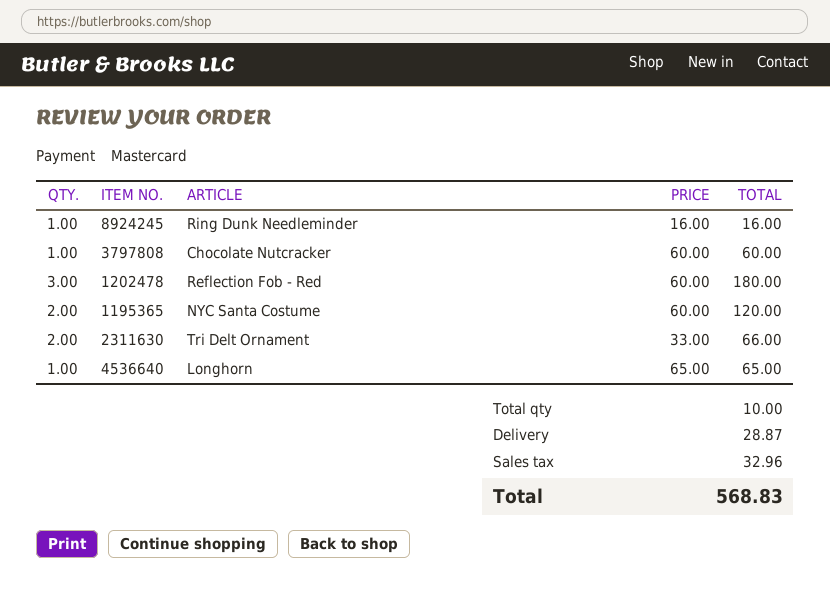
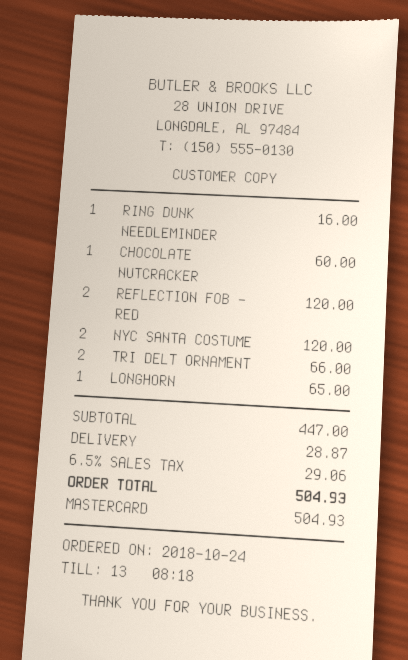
Reflection Fob - Red: 3 for 180.00 -> 2 for 120.00
tax: 32.96 -> 29.06
total: 568.83 -> 504.93

